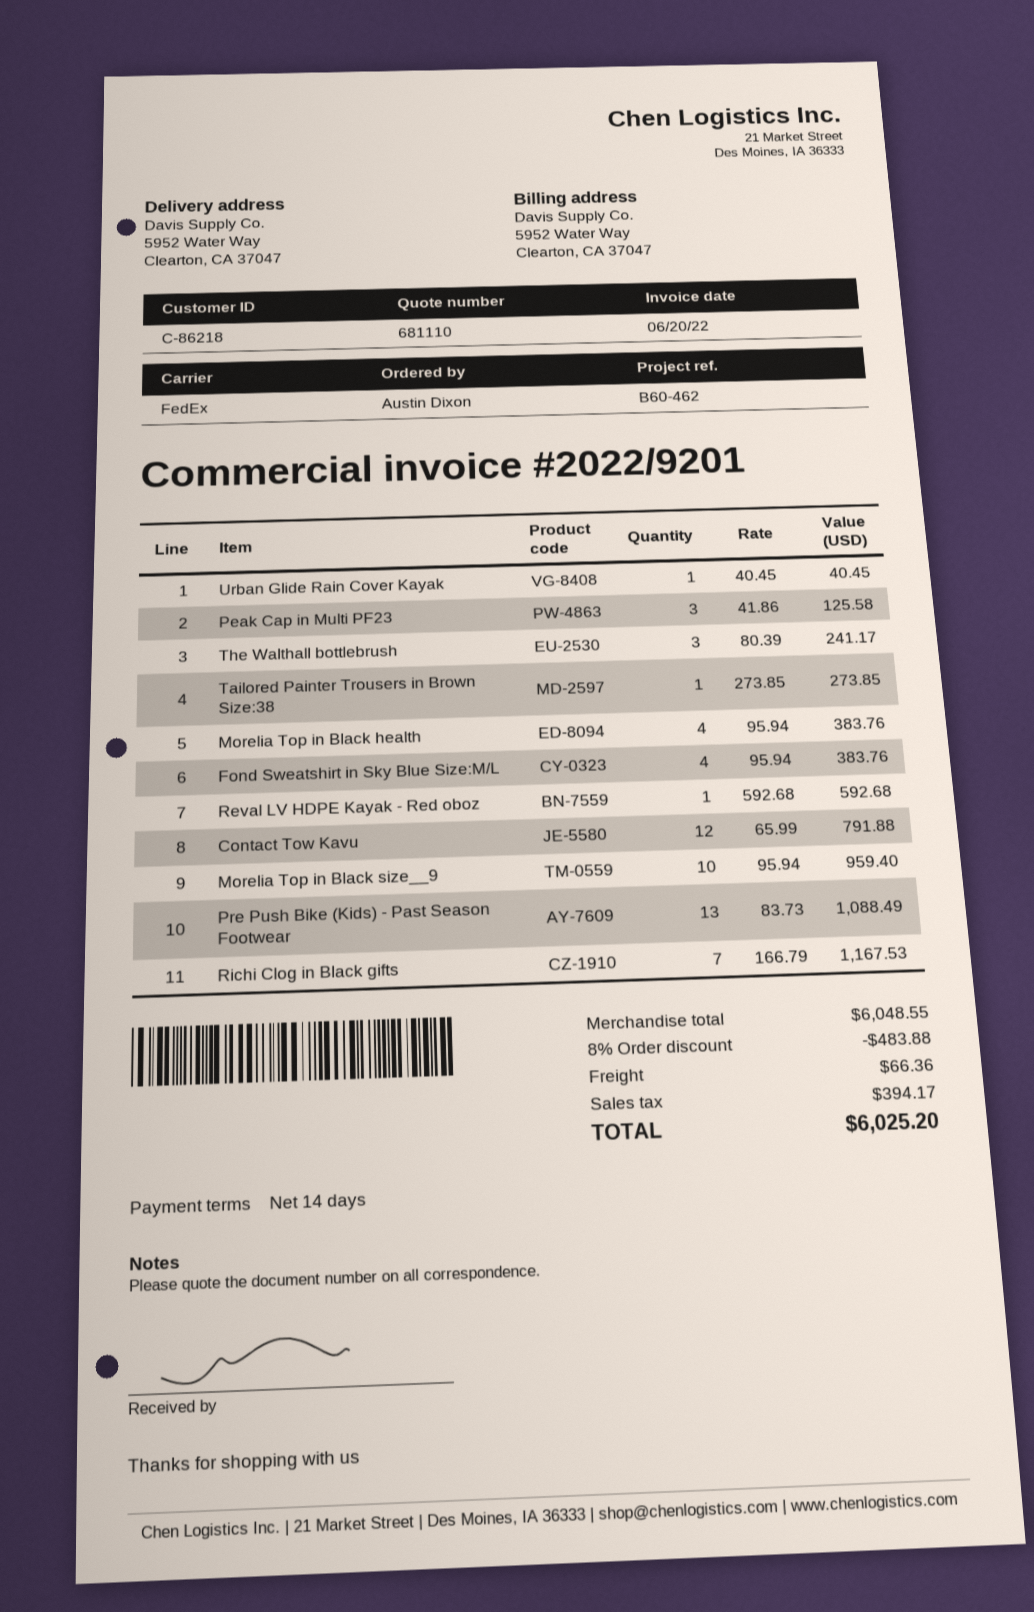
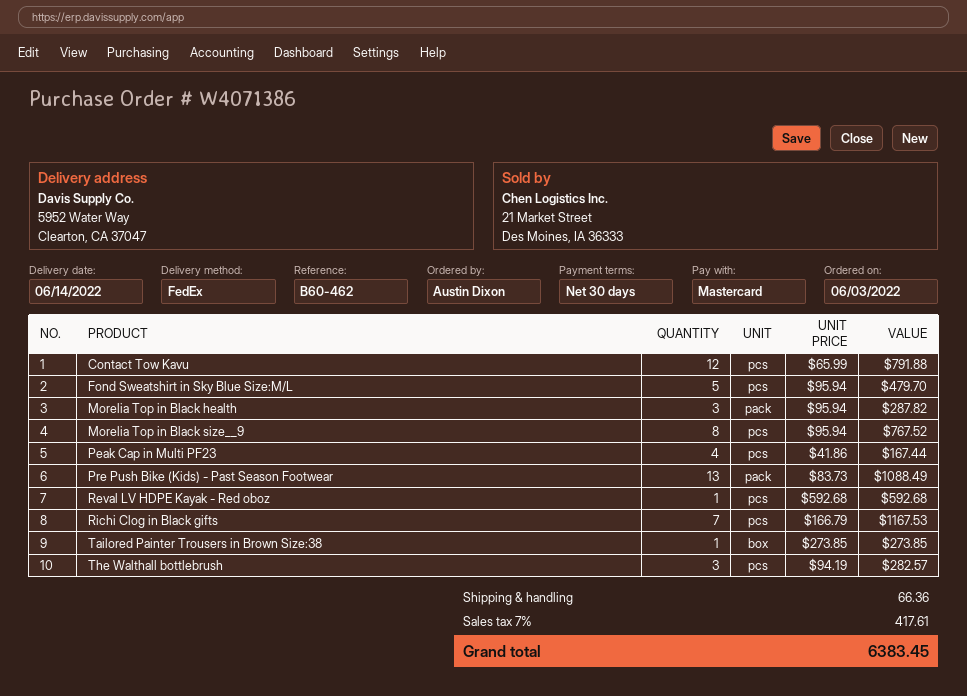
payment terms: 14 days -> 30 days
Urban Glide Rain Cover Kayak: 1 x 40.45 = 40.45 -> none
Peak Cap in Multi PF23: 3 x 41.86 = 125.58 -> 4 x 41.86 = 167.44
The Walthall bottlebrush: 3 x 80.39 = 241.17 -> 3 x 94.19 = 282.57
Morelia Top in Black health: 4 x 95.94 = 383.76 -> 3 x 95.94 = 287.82
Fond Sweatshirt in Sky Blue Size:M/L: 4 x 95.94 = 383.76 -> 5 x 95.94 = 479.70
Morelia Top in Black size__9: 10 x 95.94 = 959.40 -> 8 x 95.94 = 767.52
discount: 8% = 483.88 -> none
tax: 394.17 -> 417.61
total: 6025.20 -> 6383.45

